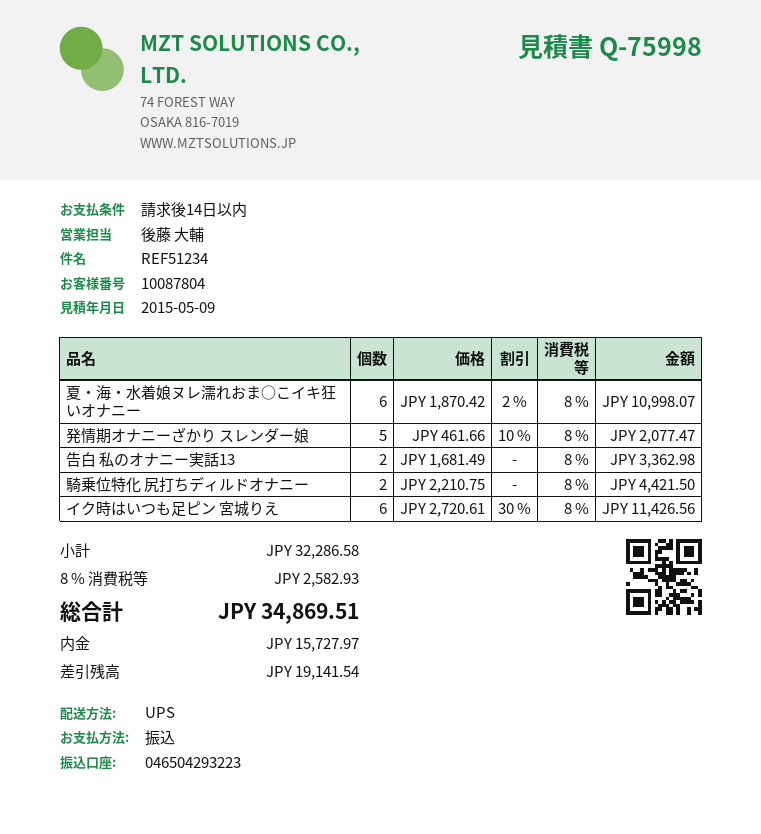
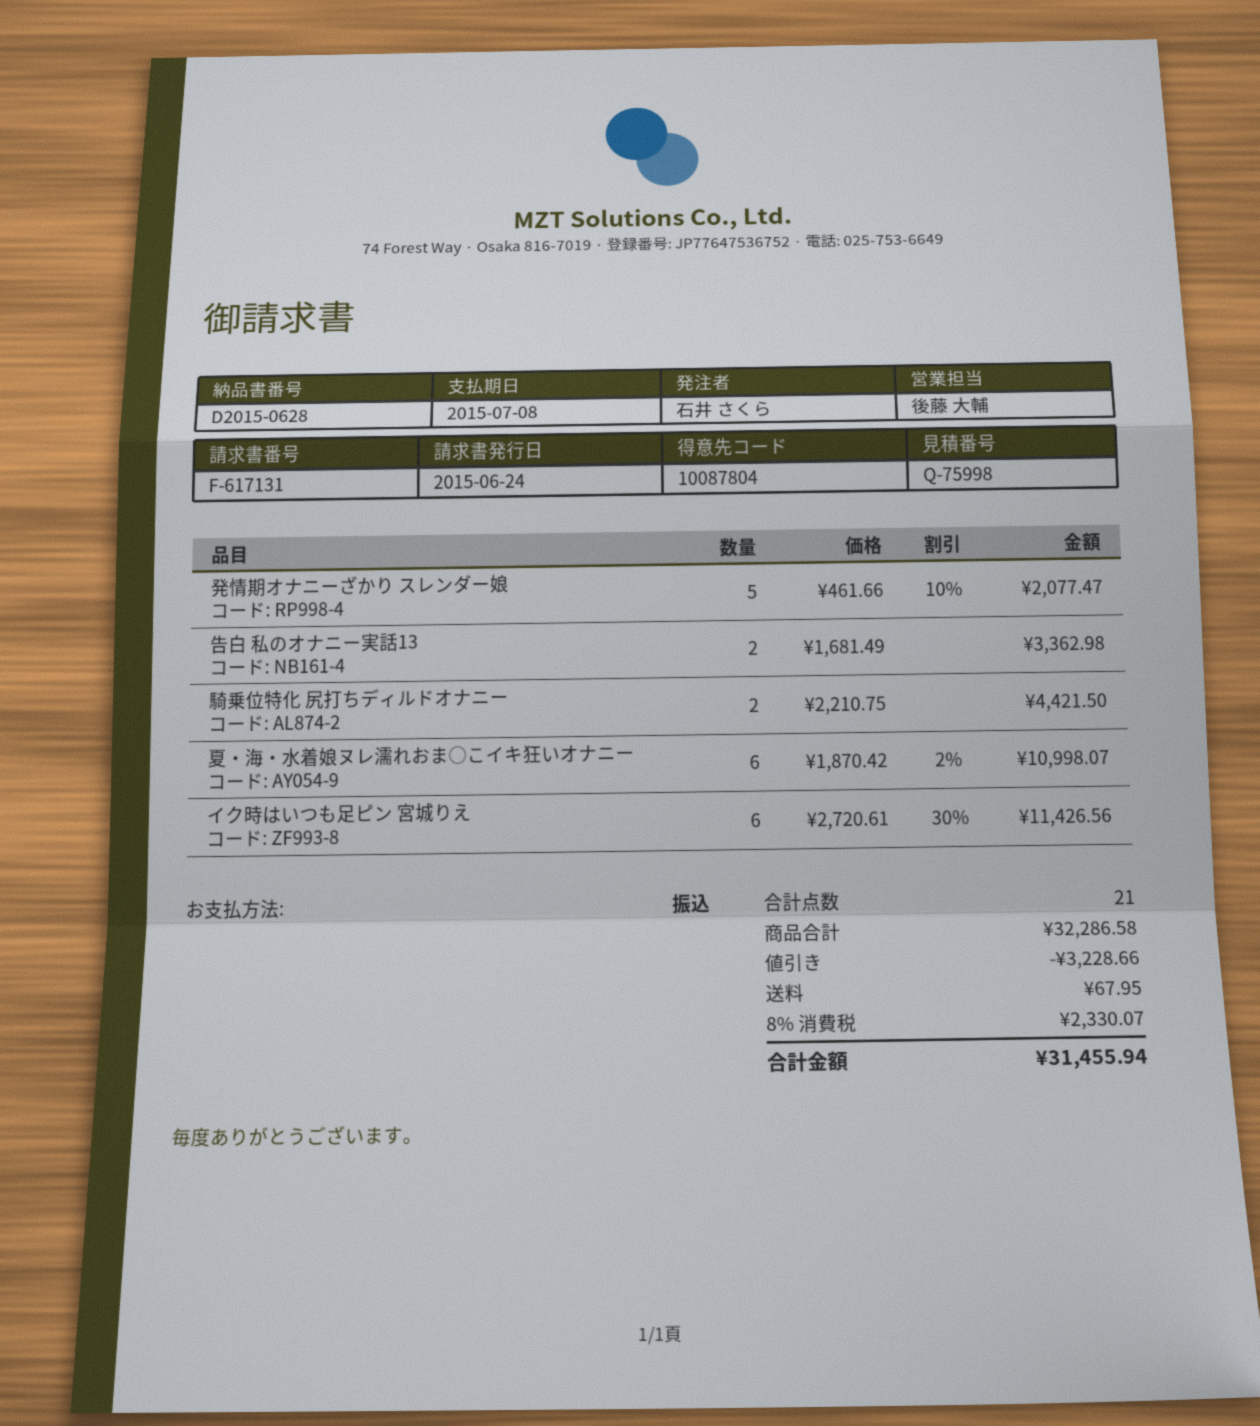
discount: none -> 3228.66
shipping: none -> 67.95
tax: 8% = 2582.93 -> 8% = 2330.07
total: 34869.51 -> 31455.94

